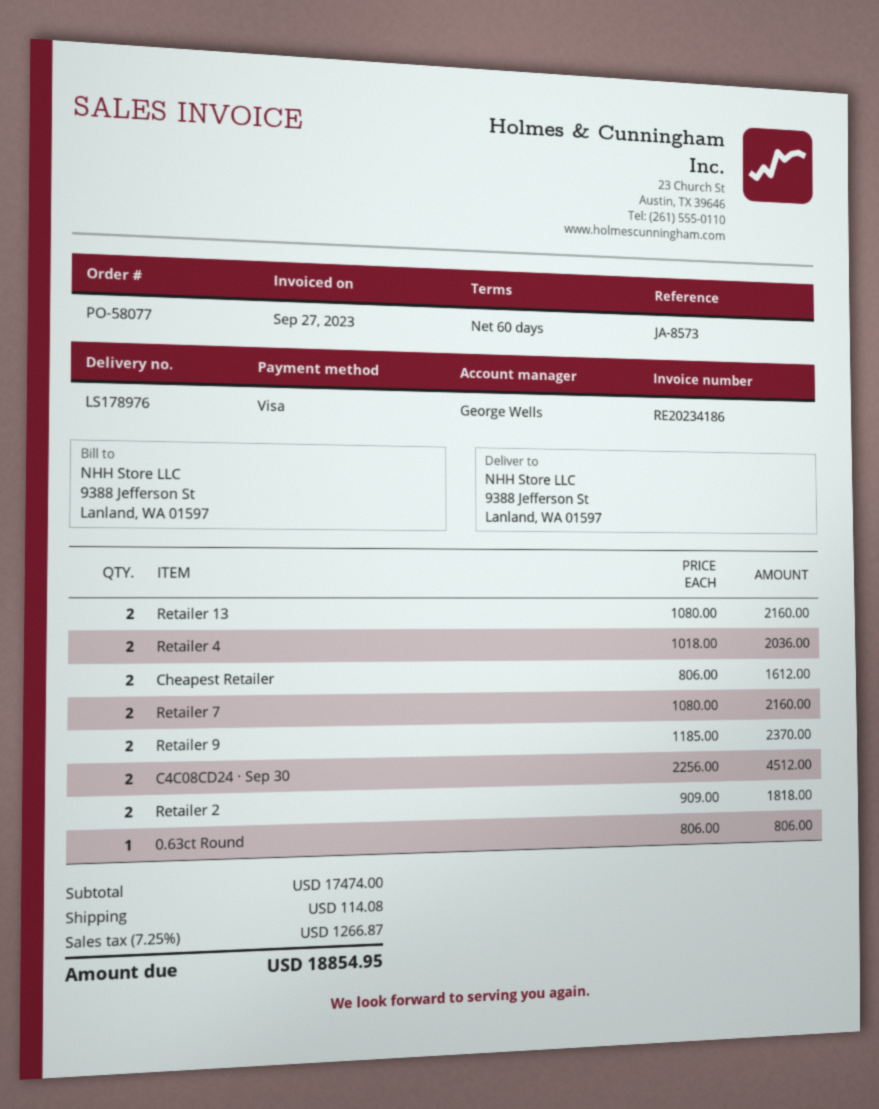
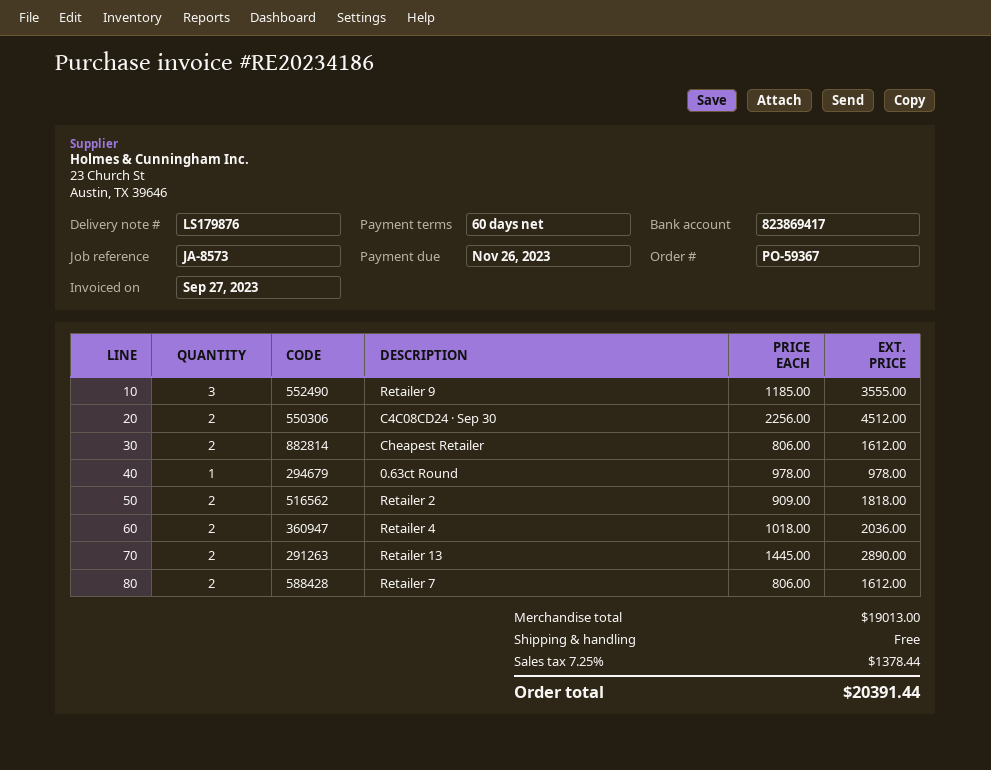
order number: PO-58077 -> PO-59367
delivery note number: LS178976 -> LS179876
Retailer 13: 2 x 1080.00 = 2160.00 -> 2 x 1445.00 = 2890.00
Retailer 7: 2 x 1080.00 = 2160.00 -> 2 x 806.00 = 1612.00
Retailer 9: 2 x 1185.00 = 2370.00 -> 3 x 1185.00 = 3555.00
0.63ct Round: 1 x 806.00 = 806.00 -> 1 x 978.00 = 978.00
subtotal: 17474.00 -> 19013.00
shipping: 114.08 -> 0.00
tax: 7.25% = 1266.87 -> 7.25% = 1378.44
total: 18854.95 -> 20391.44

